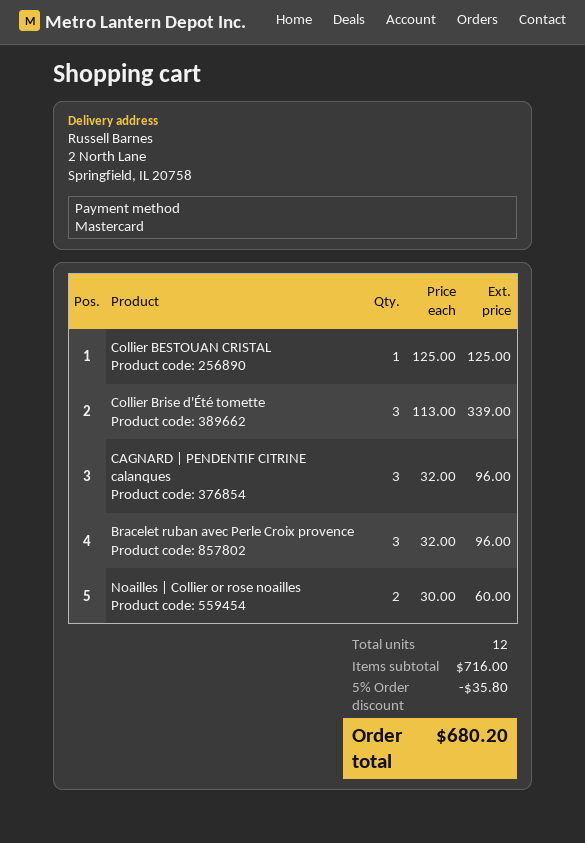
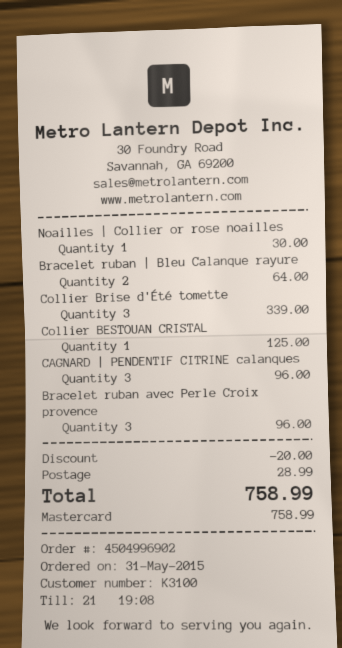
Noailles | Collier or rose noailles: 2 for 60.00 -> 1 for 30.00
Bracelet ruban | Bleu Calanque rayure: none -> 2 for 64.00
discount: 35.80 -> 20.00
shipping: none -> 28.99
total: 680.20 -> 758.99

